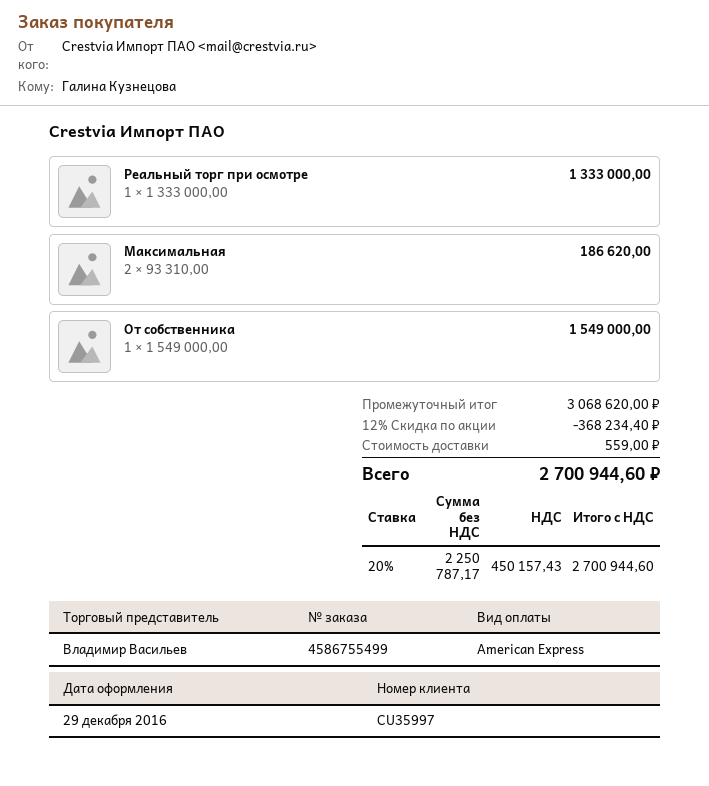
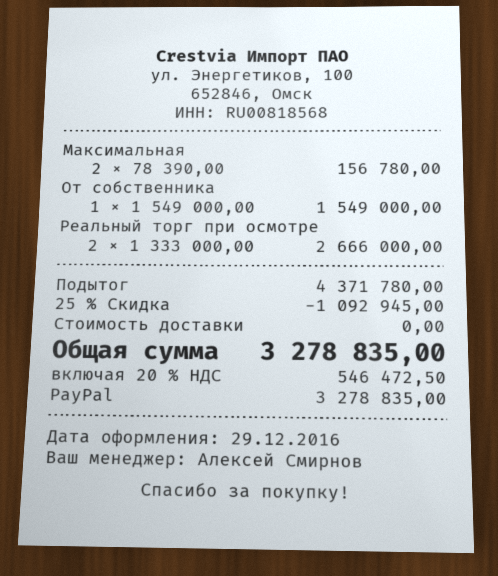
sales rep: Владимир Васильев -> Алексей Смирнов
payment method: American Express -> PayPal
Реальный торг при осмотре: 1 x 1333000.00 = 1333000.00 -> 2 x 1333000.00 = 2666000.00
Максимальная: 2 x 93310.00 = 186620.00 -> 2 x 78390.00 = 156780.00
subtotal: 3068620.00 -> 4371780.00
discount: 12% = 368234.40 -> 25% = 1092945.00
shipping: 559.00 -> 0.00
tax: 20% = 450157.43 -> 20% = 546472.50
total: 2700944.60 -> 3278835.00

